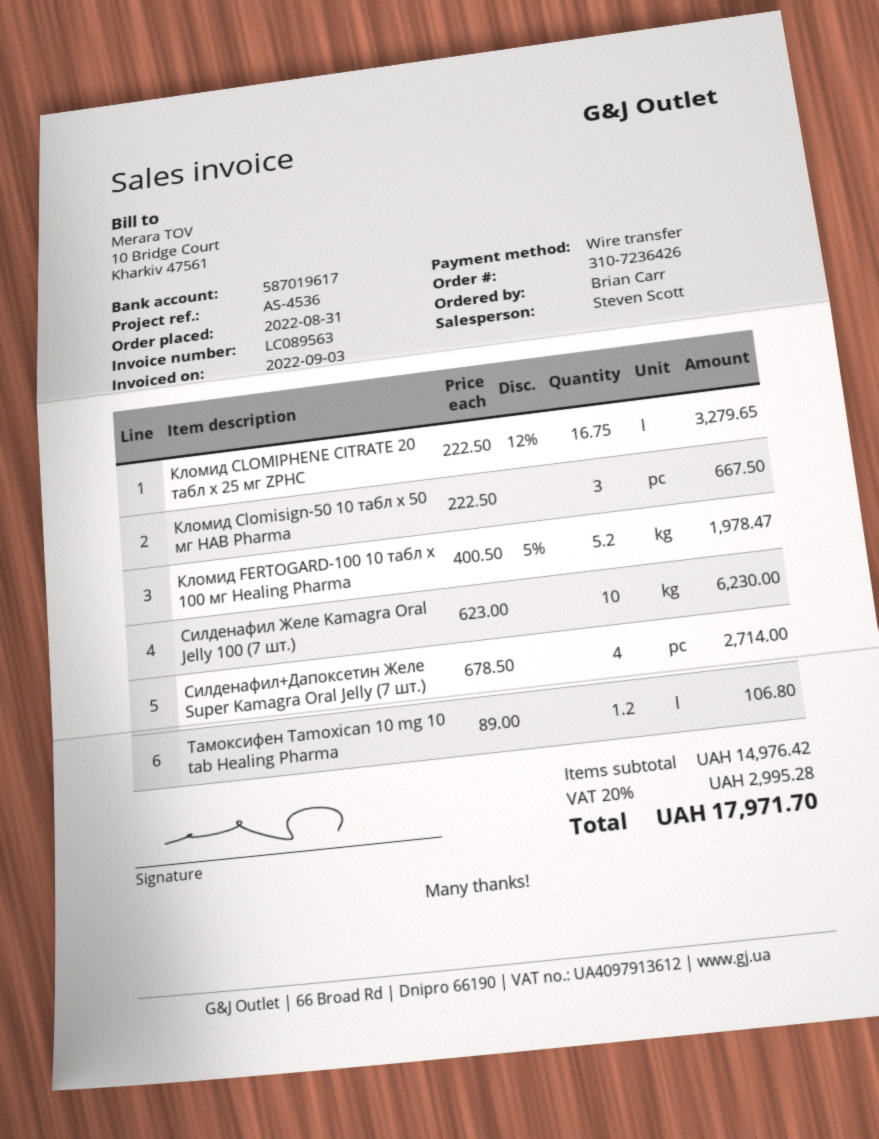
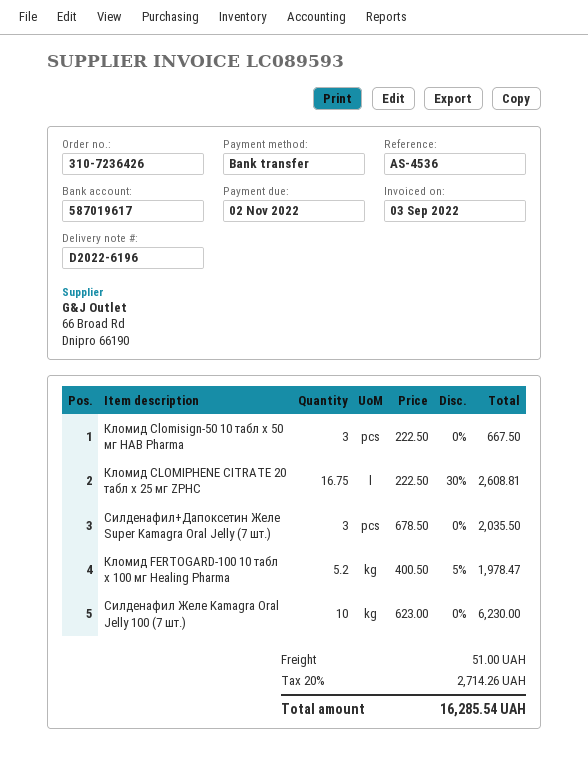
invoice number: LC089563 -> LC089593
Кломид CLOMIPHENE CITRATE 20 табл x 25 мг ZPHC: 16.75 x 222.50 - 12% = 3279.65 -> 16.75 x 222.50 - 30% = 2608.81
Силденафил+Дапоксетин Желе Super Kamagra Oral Jelly (7 шт.): 4 x 678.50 = 2714.00 -> 3 x 678.50 = 2035.50
Тамоксифен Tamoxican 10 mg 10 tab Healing Pharma: 1.2 x 89.00 = 106.80 -> none
shipping: none -> 51.00
tax: 20% = 2995.28 -> 20% = 2714.26
total: 17971.70 -> 16285.54

